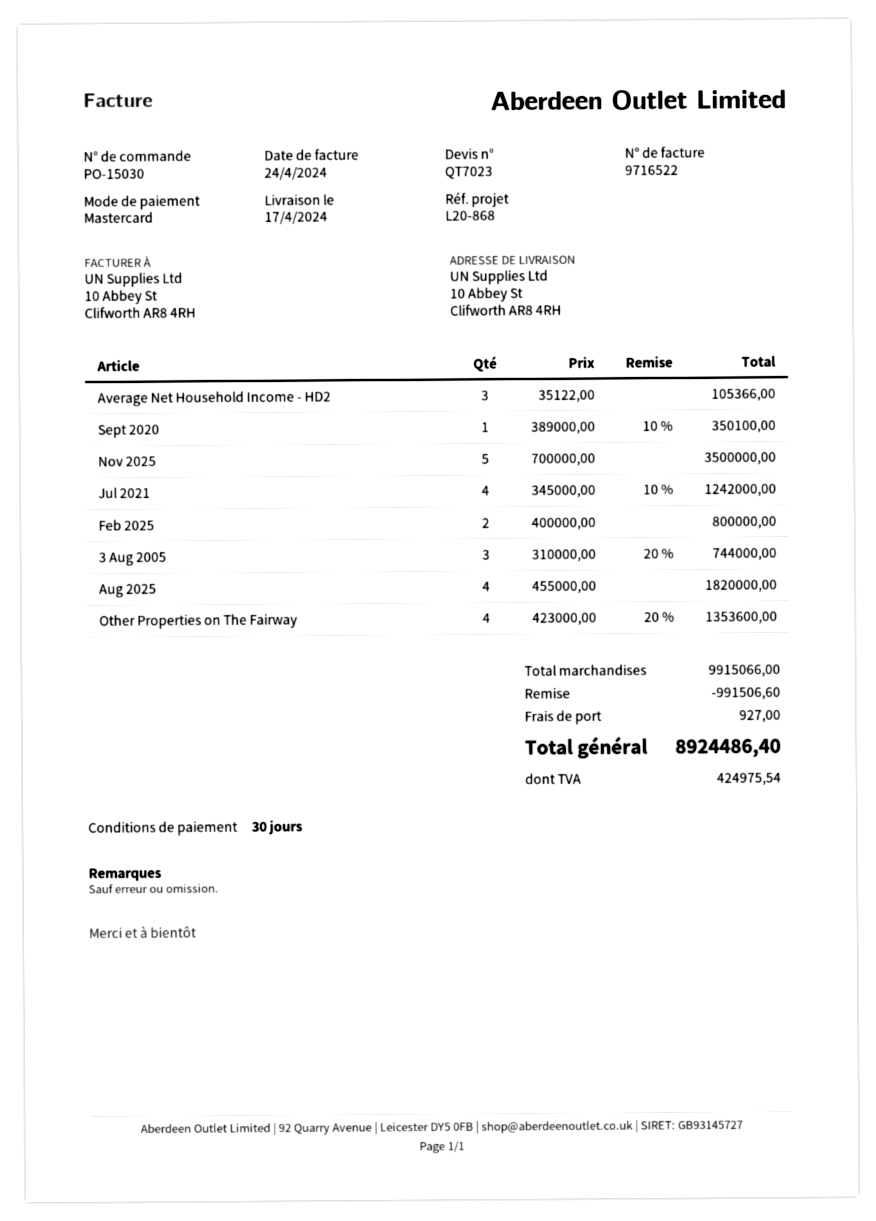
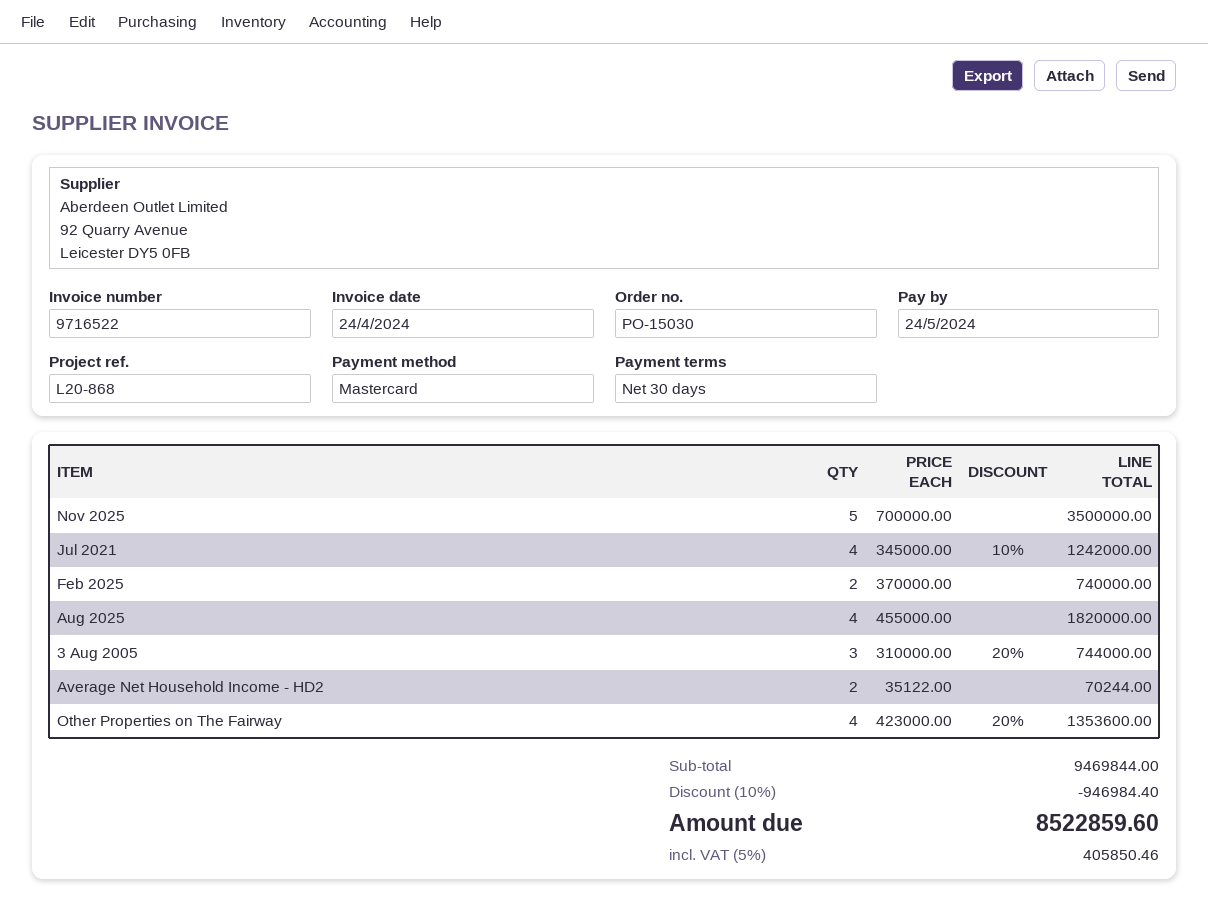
Average Net Household Income - HD2: 3 x 35122.00 = 105366.00 -> 2 x 35122.00 = 70244.00
Sept 2020: 1 x 389000.00 - 10% = 350100.00 -> none
Feb 2025: 2 x 400000.00 = 800000.00 -> 2 x 370000.00 = 740000.00
subtotal: 9915066.00 -> 9469844.00
discount: 991506.60 -> 946984.40
shipping: 927.00 -> none
tax: 424975.54 -> 405850.46
total: 8924486.40 -> 8522859.60

